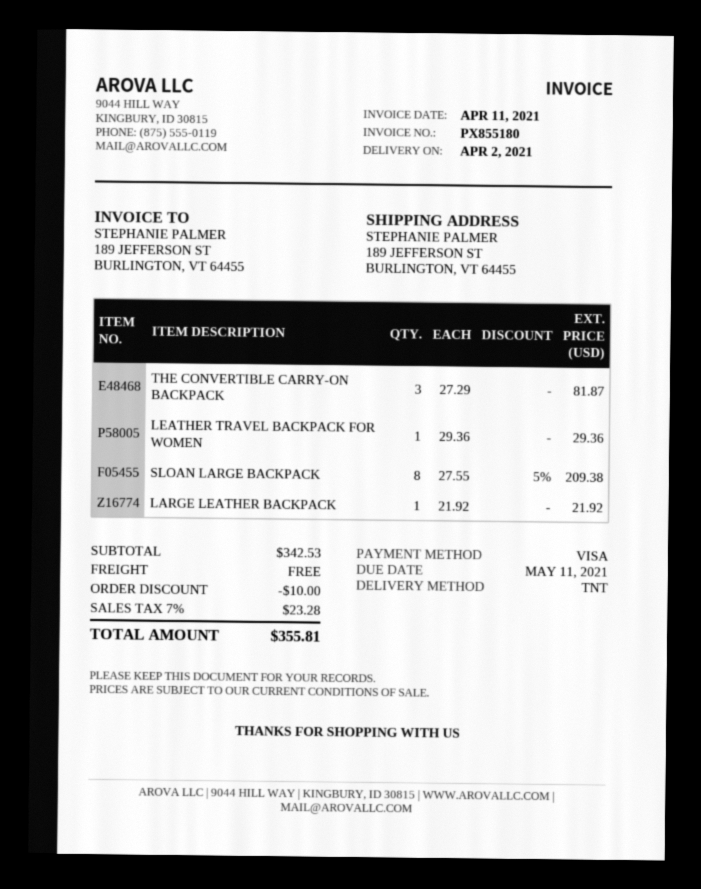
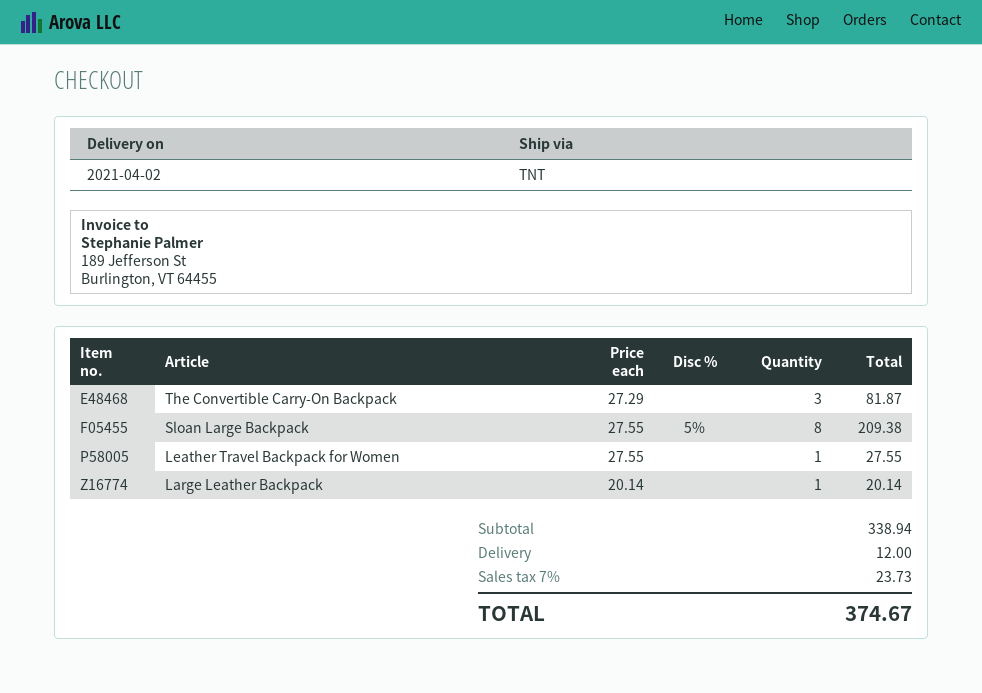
LEATHER TRAVEL BACKPACK FOR WOMEN: 1 x 29.36 = 29.36 -> 1 x 27.55 = 27.55
LARGE LEATHER BACKPACK: 1 x 21.92 = 21.92 -> 1 x 20.14 = 20.14
subtotal: 342.53 -> 338.94
discount: 10.00 -> none
shipping: 0.00 -> 12.00
tax: 7% = 23.28 -> 7% = 23.73
total: 355.81 -> 374.67

